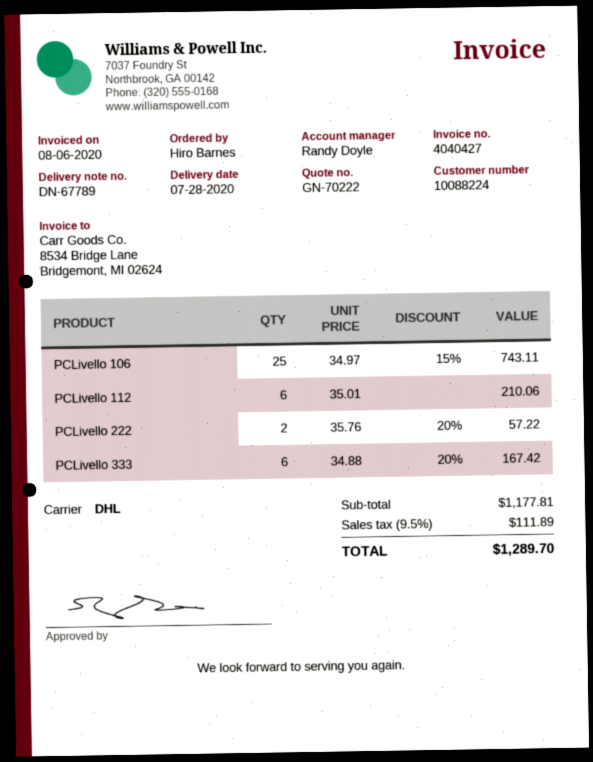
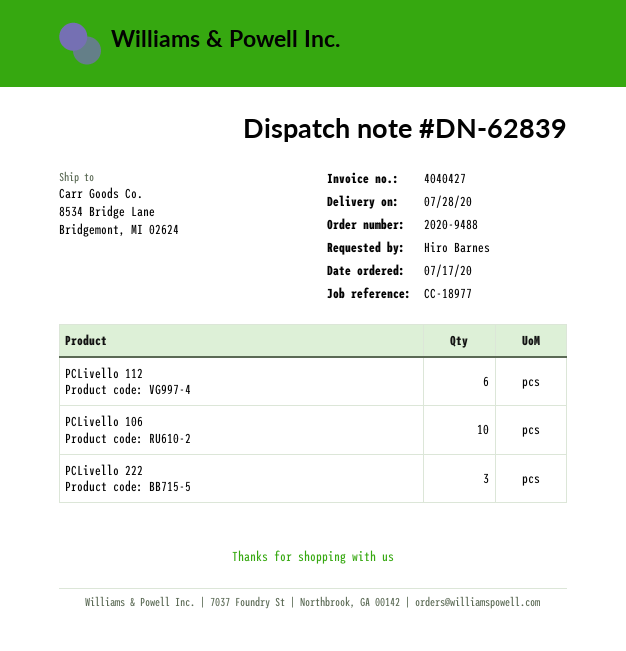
delivery note number: DN-67789 -> DN-62839
PCLivello 106: 25 -> 10
PCLivello 222: 2 -> 3
PCLivello 333: 6 -> none

